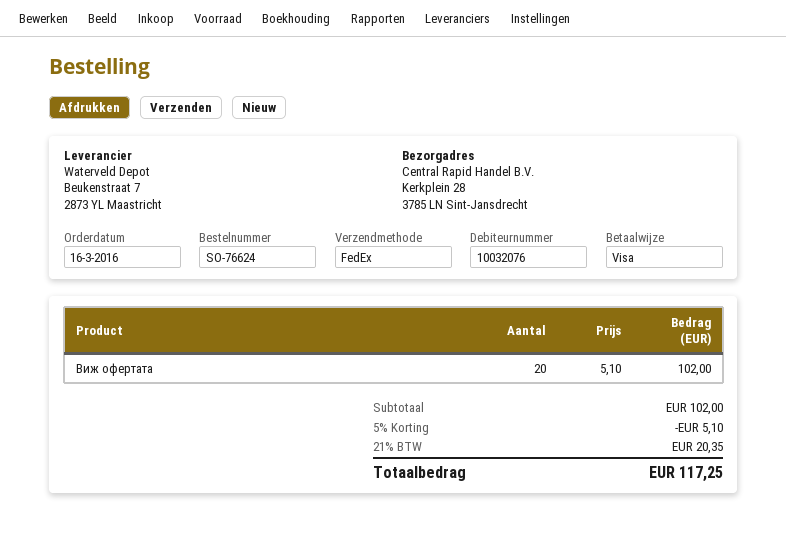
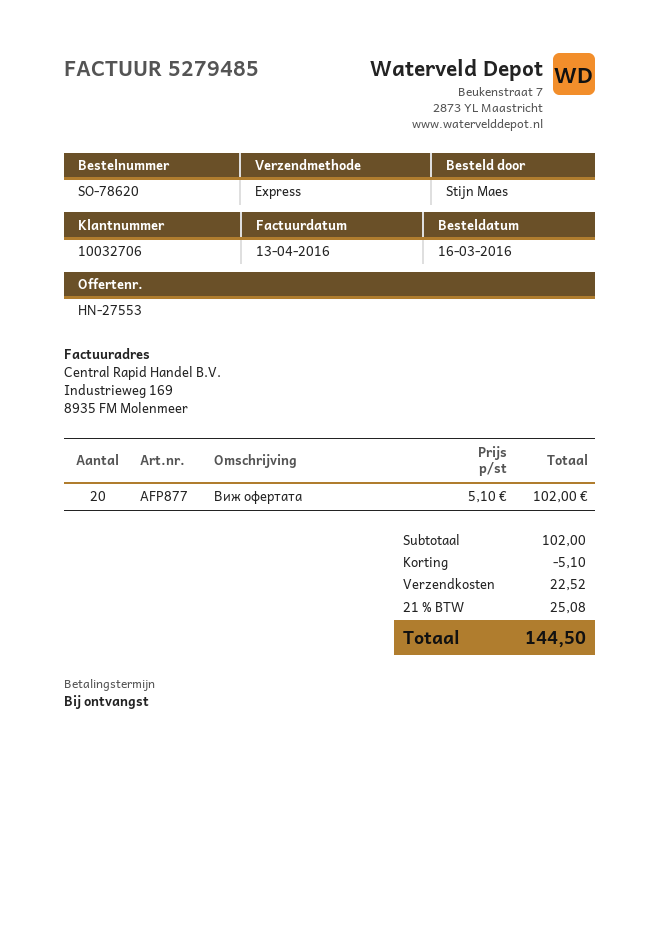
order number: SO-76624 -> SO-78620
customer number: 10032076 -> 10032706
shipping method: FedEx -> express
shipping: none -> 22.52
tax: 21% = 20.35 -> 21% = 25.08
total: 117.25 -> 144.50

